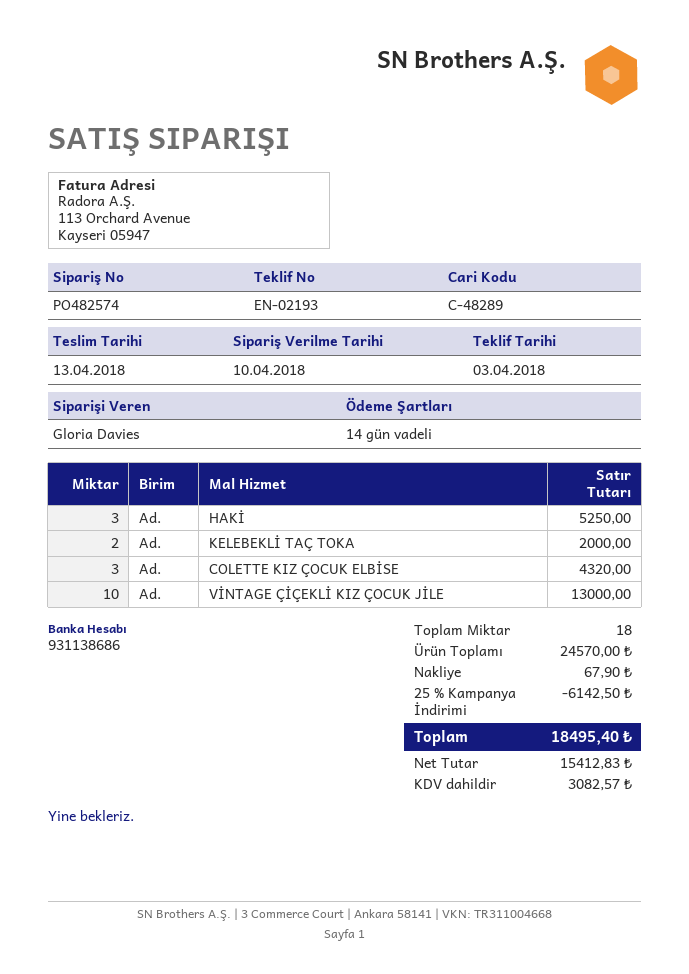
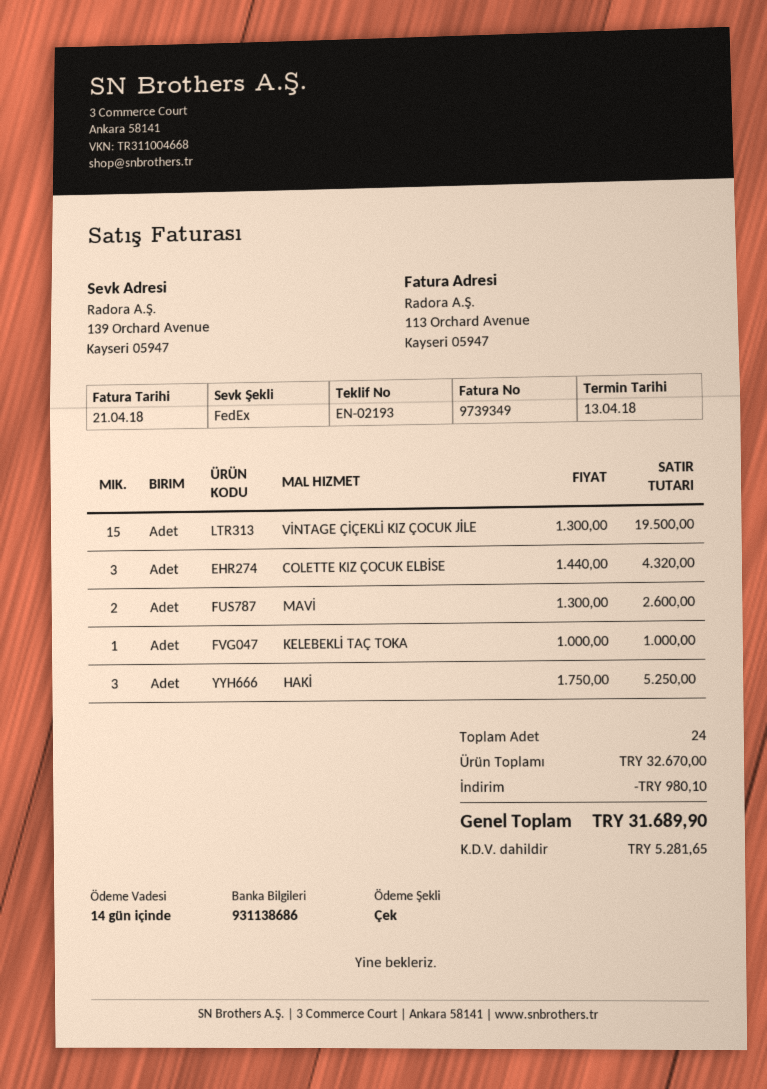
KELEBEKLİ TAÇ TOKA: 2 for 2000.00 -> 1 for 1000.00
VİNTAGE ÇİÇEKLİ KIZ ÇOCUK JİLE: 10 for 13000.00 -> 15 for 19500.00
MAVİ: none -> 2 for 2600.00
total quantity: 18 -> 24
subtotal: 24570.00 -> 32670.00
discount: 6142.50 -> 980.10
shipping: 67.90 -> none
tax: 3082.57 -> 5281.65
total: 18495.40 -> 31689.90

